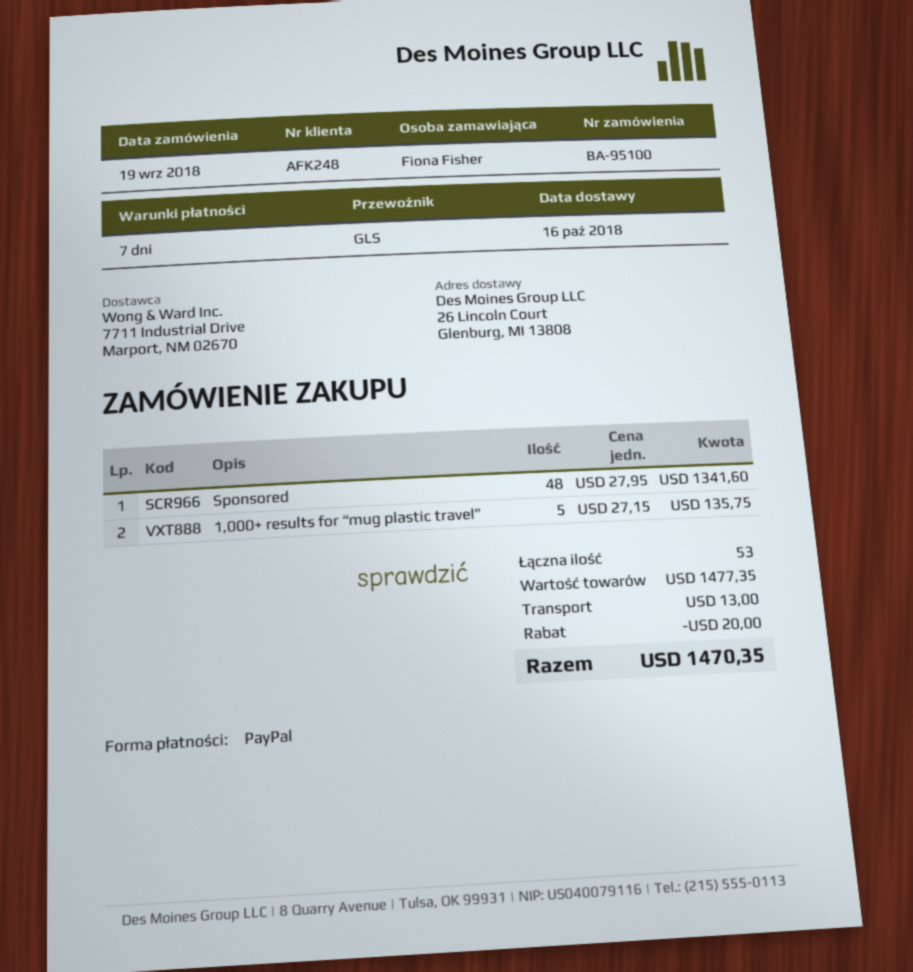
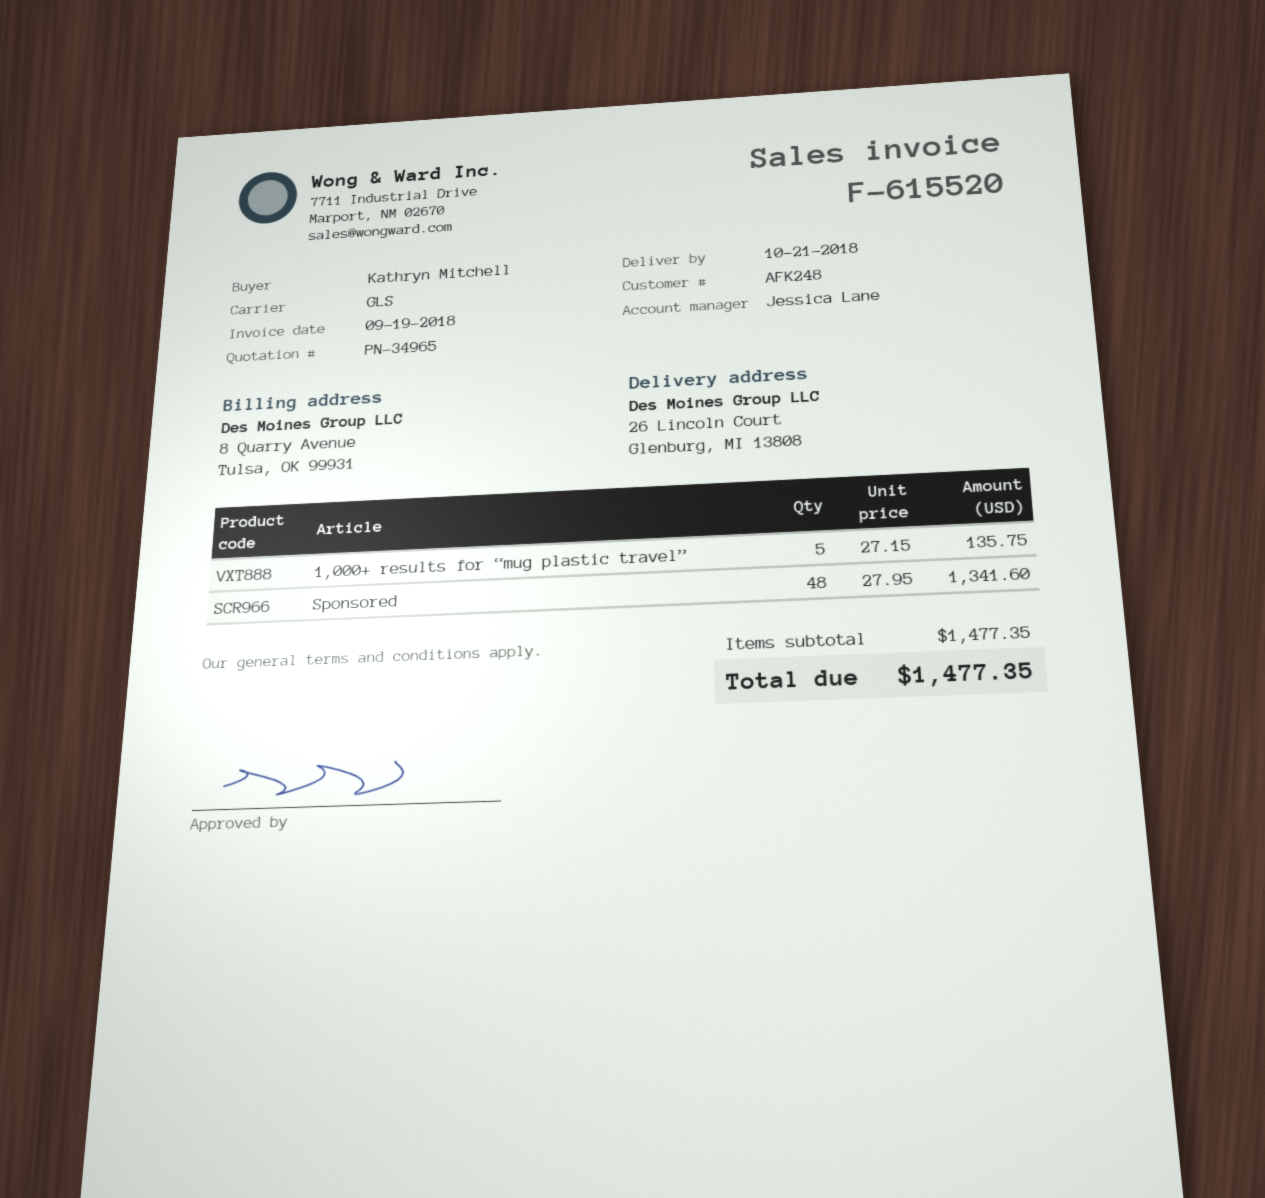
delivery date: 2018-10-16 -> 2018-10-21
ordered by: Fiona Fisher -> Kathryn Mitchell
discount: 20.00 -> none
shipping: 13.00 -> none
total: 1470.35 -> 1477.35

